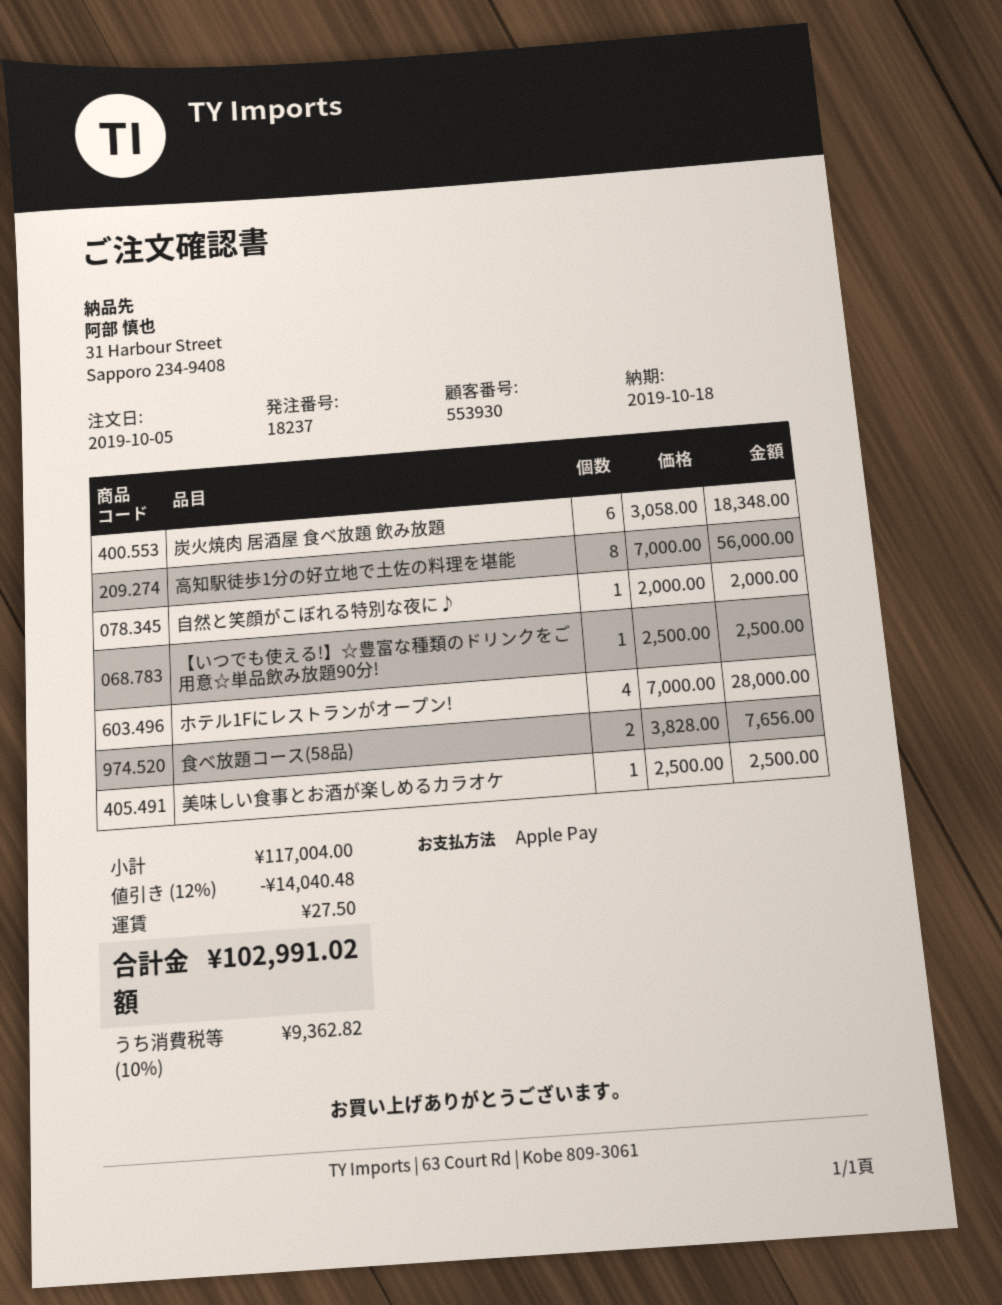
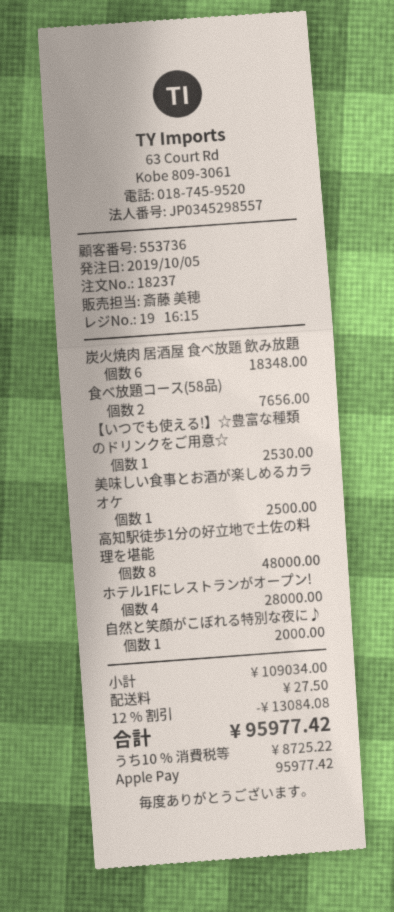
customer number: 553930 -> 553736
高知駅徒歩1分の好立地で土佐の料理を堪能: 8 for 56000.00 -> 8 for 48000.00
【いつでも使える!】☆豊富な種類のドリンクをご用意☆単品飲み放題90分!: 1 for 2500.00 -> 1 for 2530.00
subtotal: 117004.00 -> 109034.00
discount: 12% = 14040.48 -> 12% = 13084.08
tax: 10% = 9362.82 -> 10% = 8725.22
total: 102991.02 -> 95977.42

